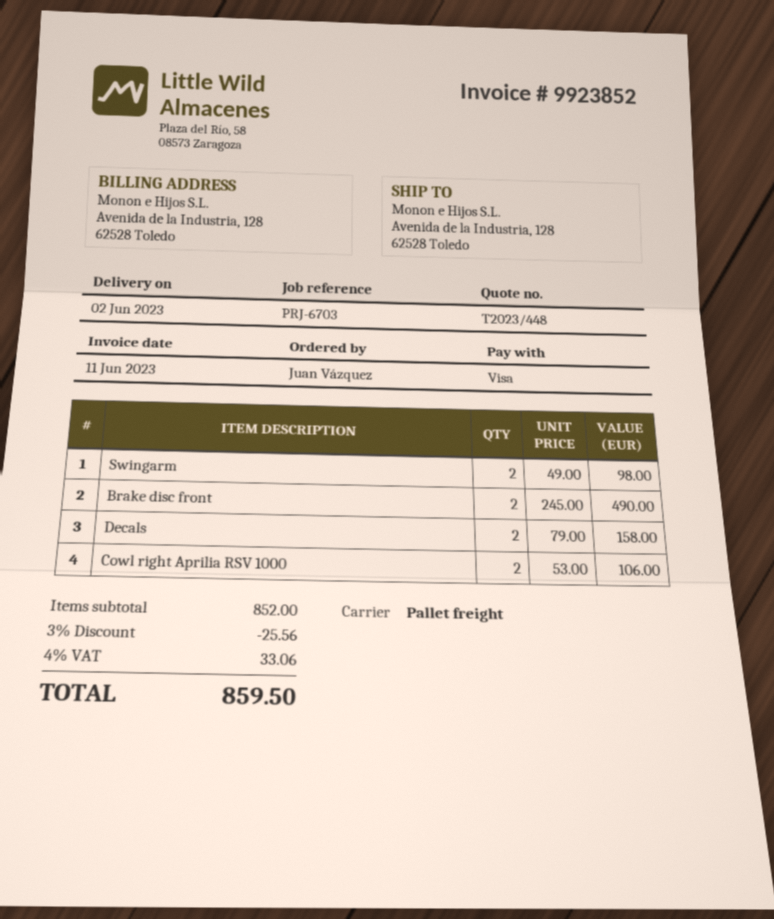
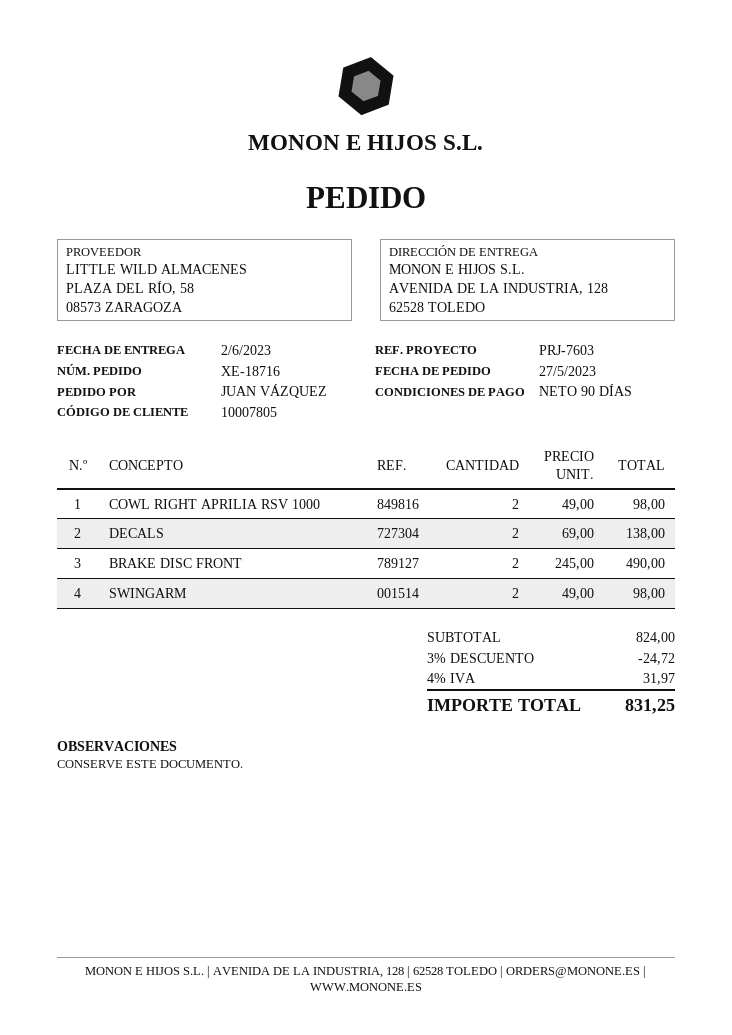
reference: PRJ-6703 -> PRJ-7603
Decals: 2 x 79.00 = 158.00 -> 2 x 69.00 = 138.00
Cowl right Aprilia RSV 1000: 2 x 53.00 = 106.00 -> 2 x 49.00 = 98.00
subtotal: 852.00 -> 824.00
discount: 3% = 25.56 -> 3% = 24.72
tax: 4% = 33.06 -> 4% = 31.97
total: 859.50 -> 831.25

